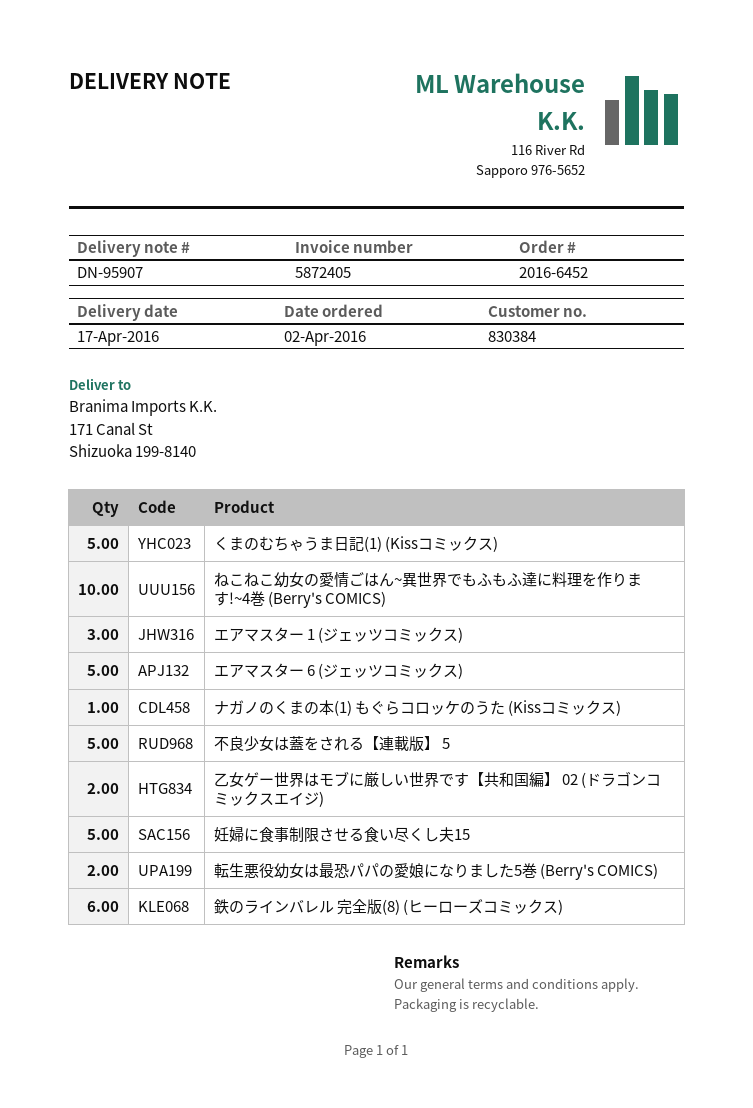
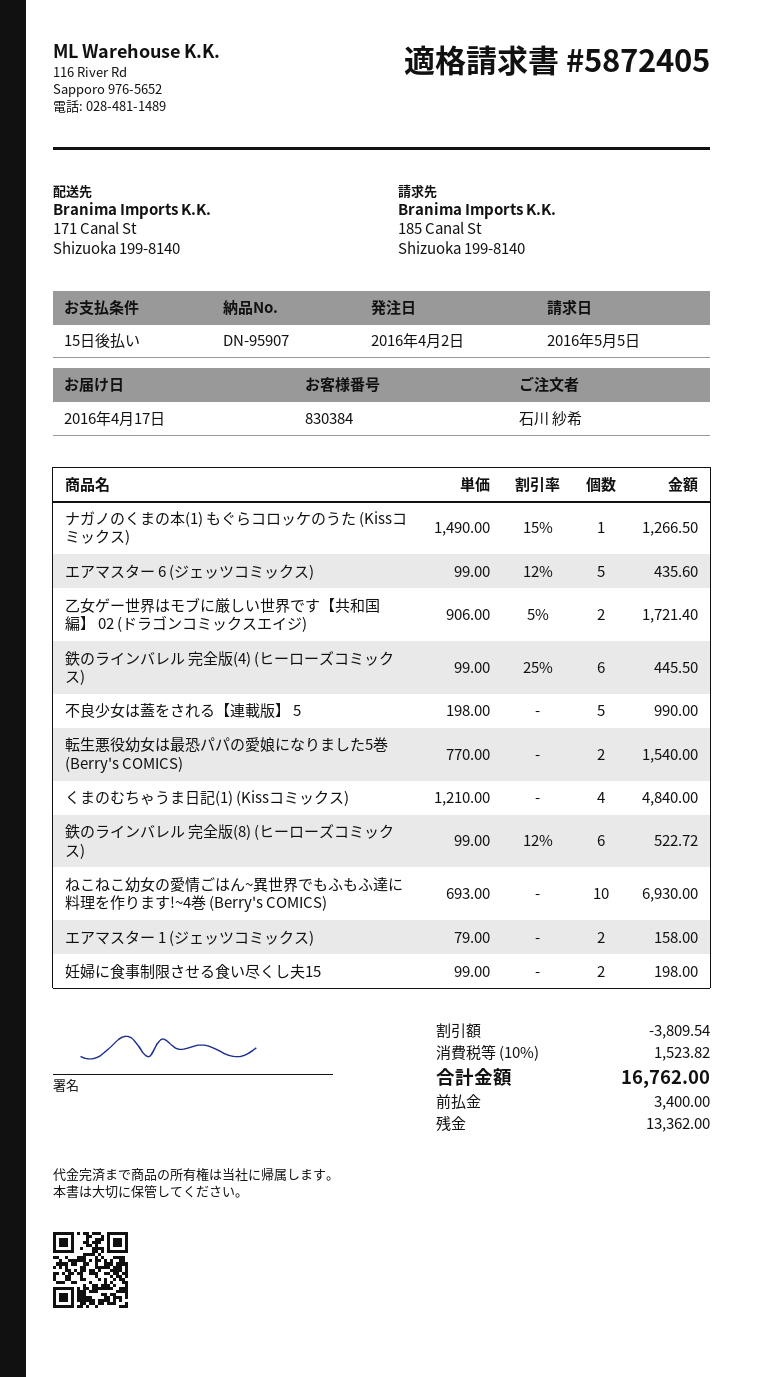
くまのむちゃうま日記(1) (Kissコミックス): 5 -> 4
エアマスター 1 (ジェッツコミックス): 3 -> 2
妊婦に食事制限させる食い尽くし夫15: 5 -> 2
鉄のラインバレル 完全版(4) (ヒーローズコミックス): none -> 6

